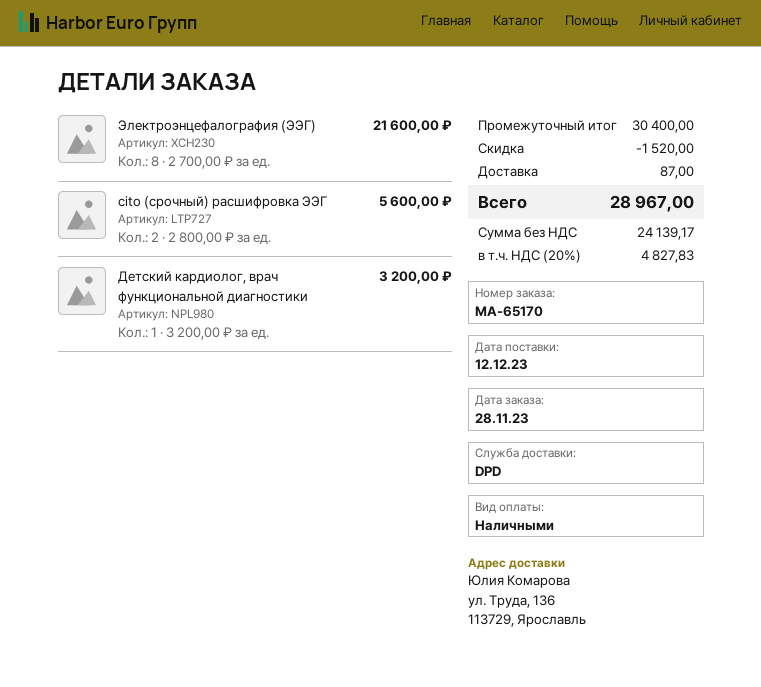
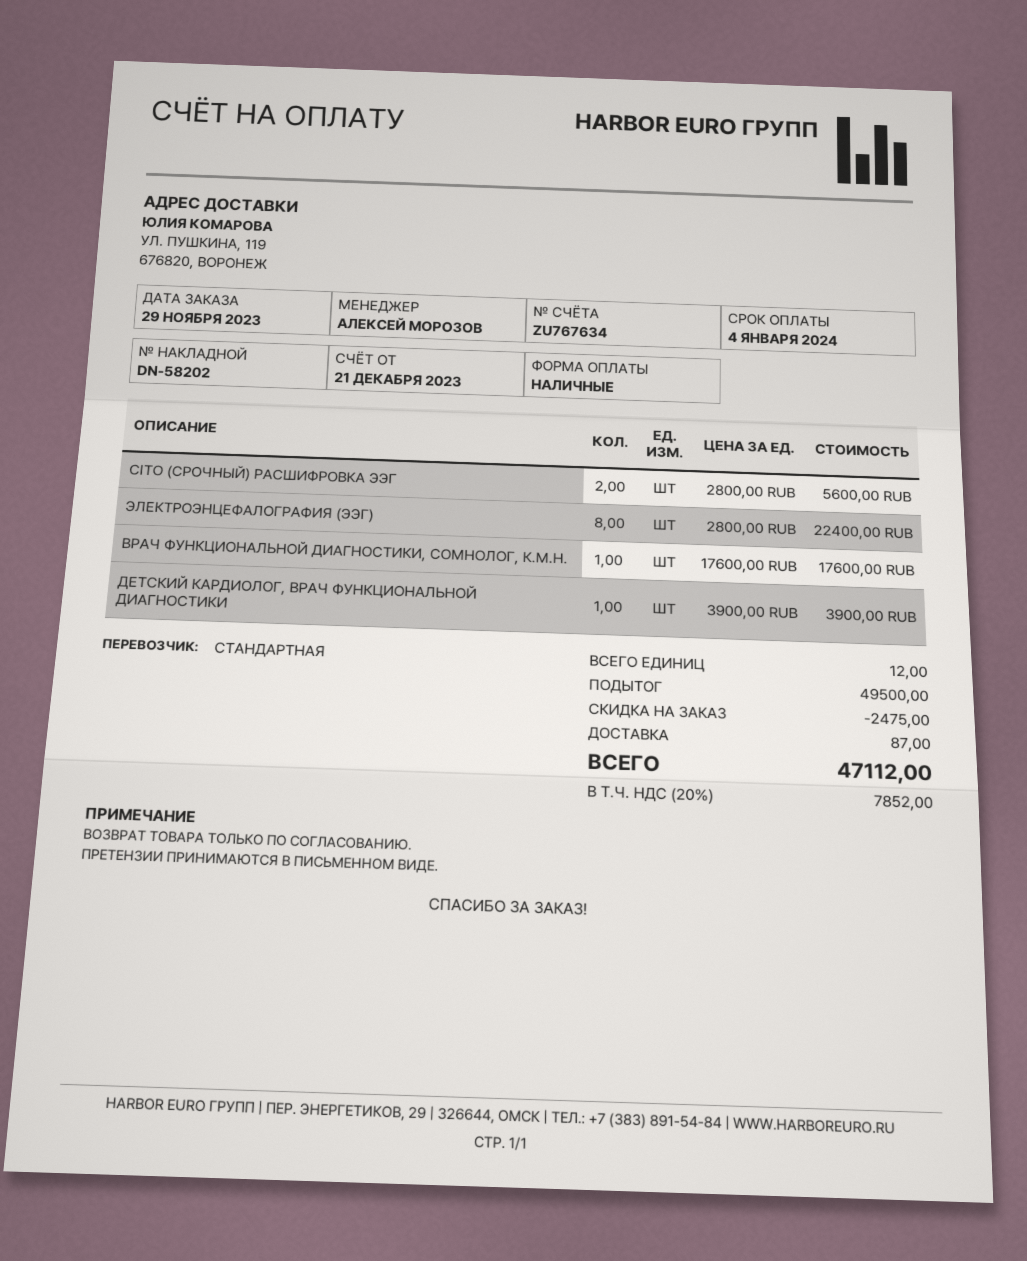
order date: 2023-11-28 -> 2023-11-29
shipping method: DPD -> standard
ship to: ул. Труда, 136, 113729, Ярославль -> УЛ. ПУШКИНА, 119, 676820, ВОРОНЕЖ
Электроэнцефалография (ЭЭГ): 8 x 2700.00 = 21600.00 -> 8 x 2800.00 = 22400.00
Детский кардиолог, врач функциональной диагностики: 1 x 3200.00 = 3200.00 -> 1 x 3900.00 = 3900.00
ВРАЧ ФУНКЦИОНАЛЬНОЙ ДИАГНОСТИКИ, СОМНОЛОГ, К.М.Н.: none -> 1 x 17600.00 = 17600.00
subtotal: 30400.00 -> 49500.00
discount: 1520.00 -> 2475.00
tax: 20% = 4827.83 -> 20% = 7852.00
total: 28967.00 -> 47112.00

